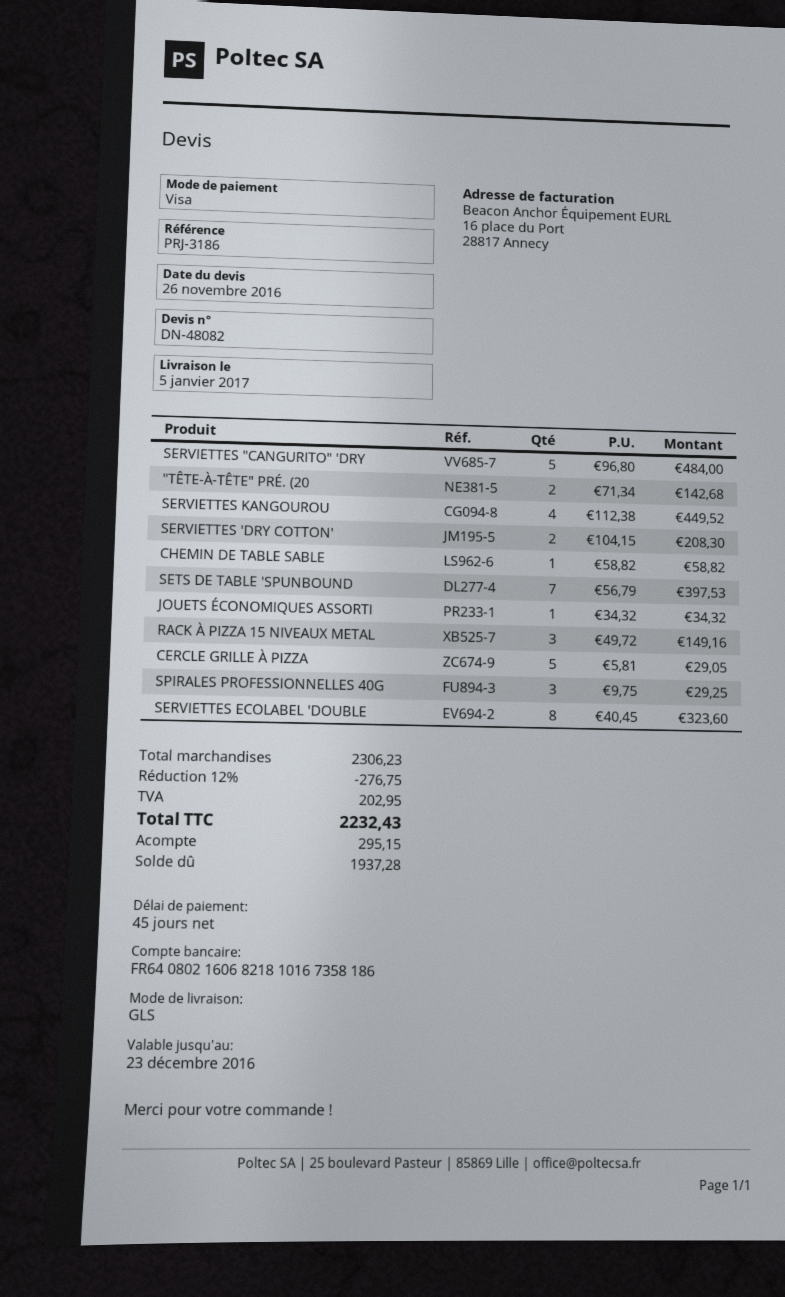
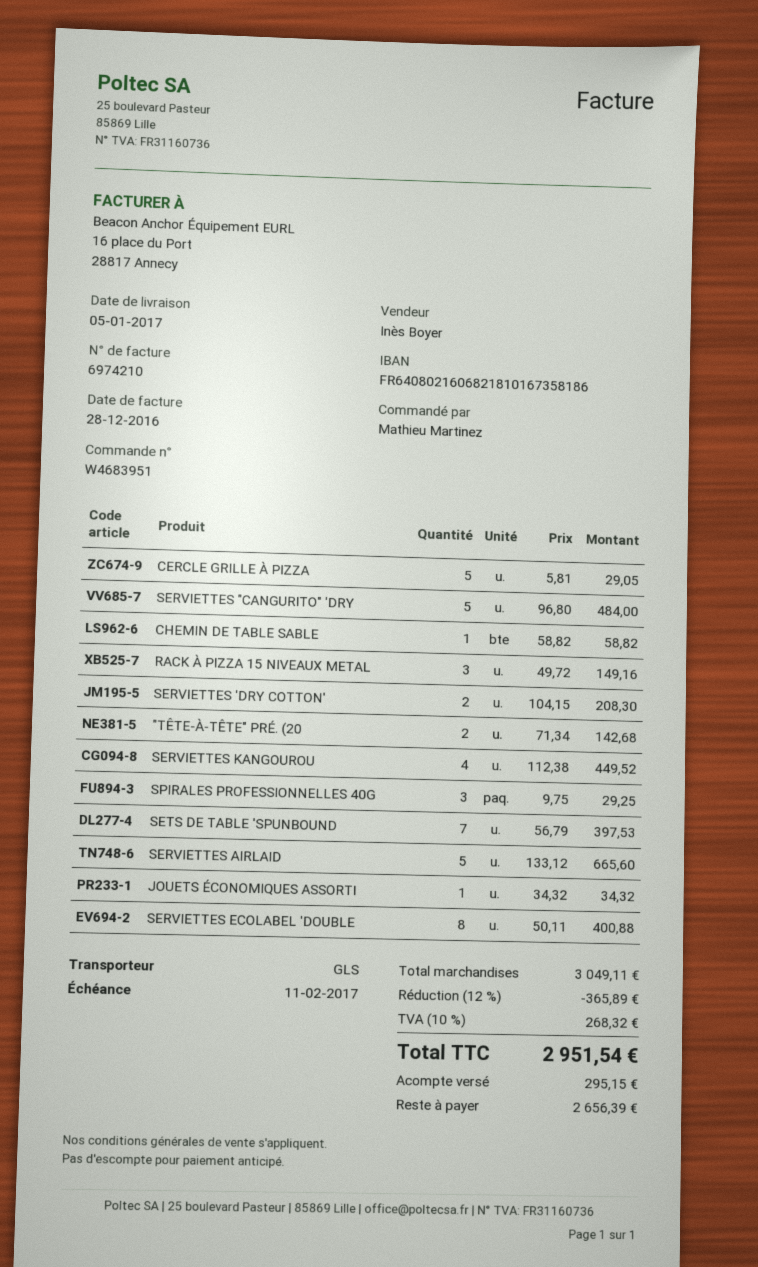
SERVIETTES ECOLABEL 'DOUBLE: 8 x 40.45 = 323.60 -> 8 x 50.11 = 400.88
SERVIETTES AIRLAID: none -> 5 x 133.12 = 665.60
subtotal: 2306.23 -> 3049.11
discount: 12% = 276.75 -> 12% = 365.89
tax: 202.95 -> 268.32
total: 2232.43 -> 2951.54
balance: 1937.28 -> 2656.39

